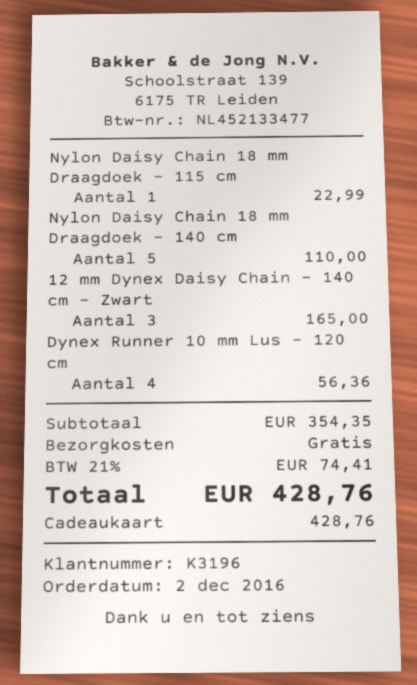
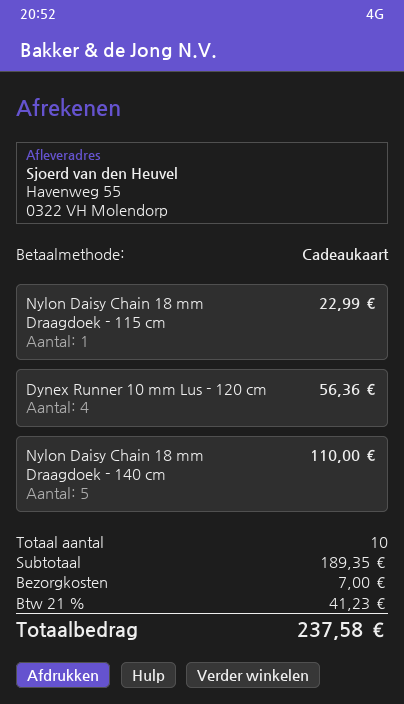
12 mm Dynex Daisy Chain - 140 cm - Zwart: 3 for 165.00 -> none
subtotal: 354.35 -> 189.35
shipping: 0.00 -> 7.00
tax: 21% = 74.41 -> 21% = 41.23
total: 428.76 -> 237.58

